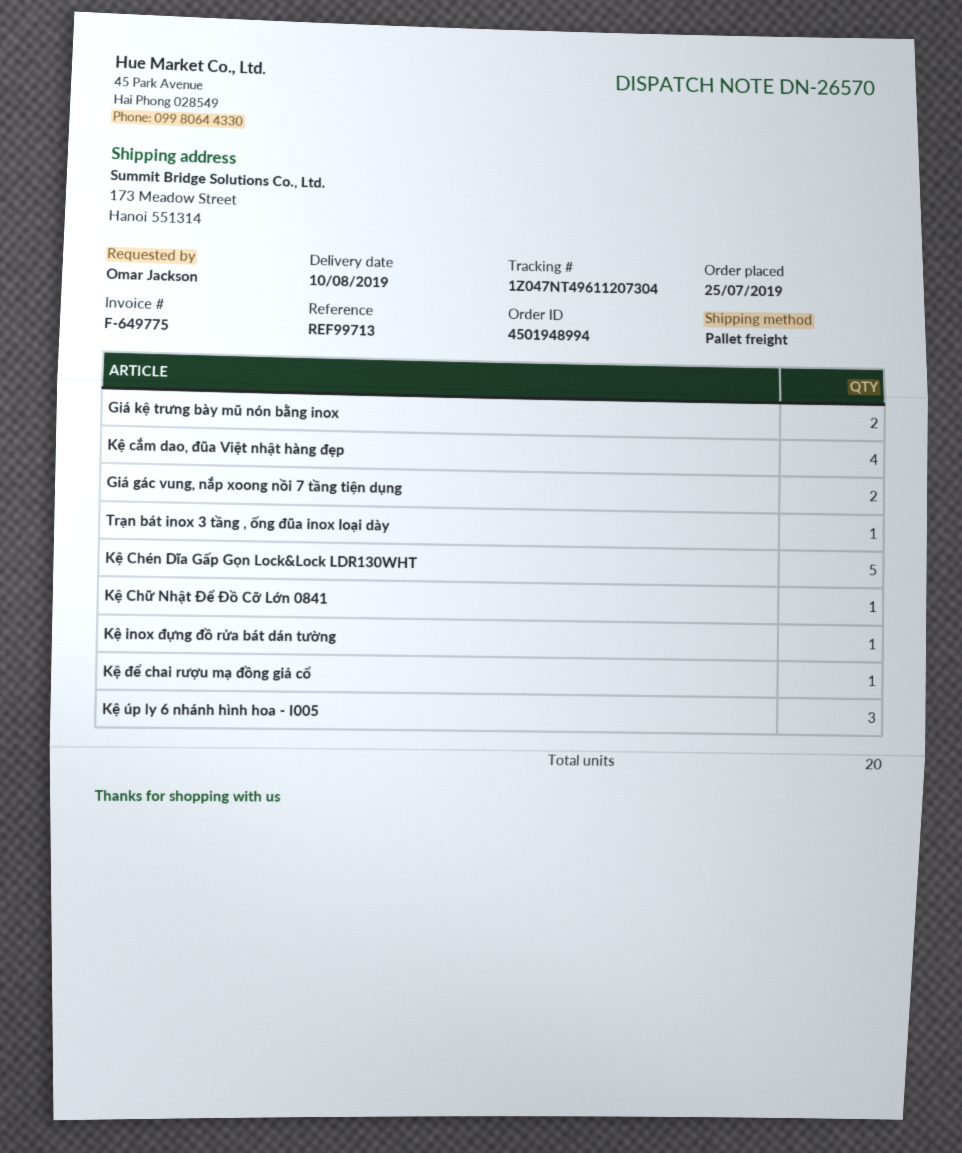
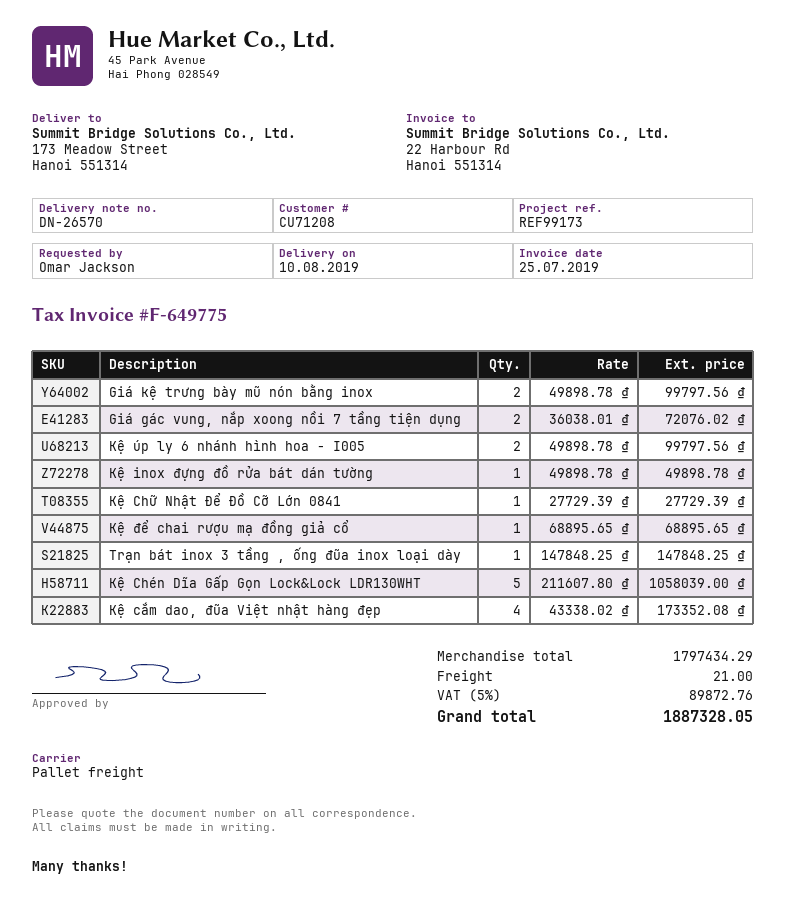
reference: REF99713 -> REF99173
Kệ úp ly 6 nhánh hình hoa - I005: 3 -> 2

